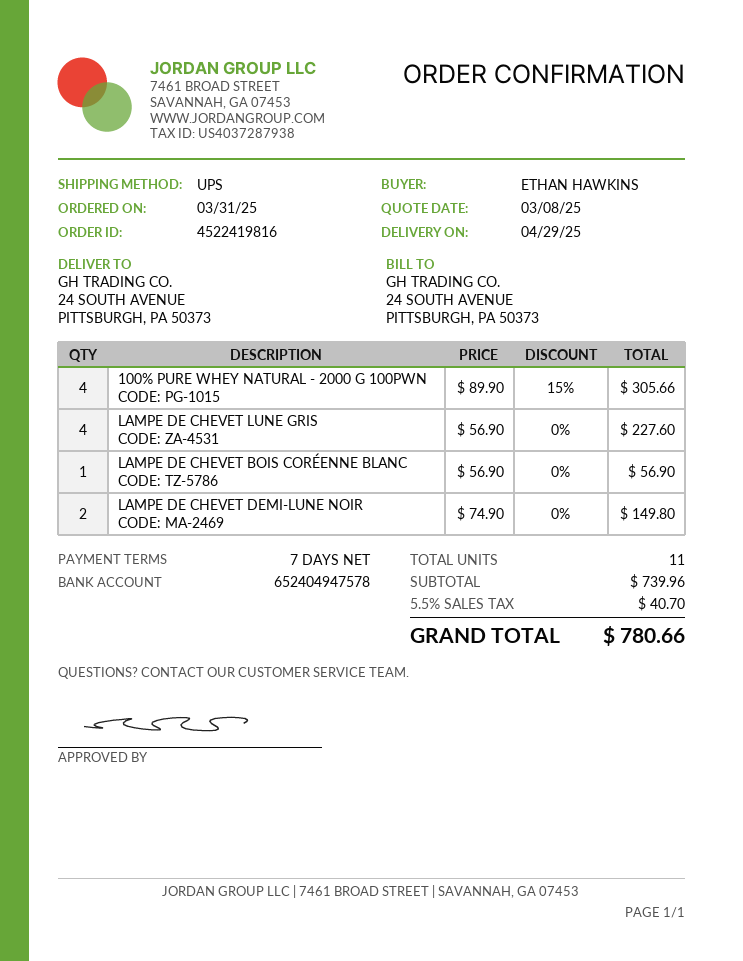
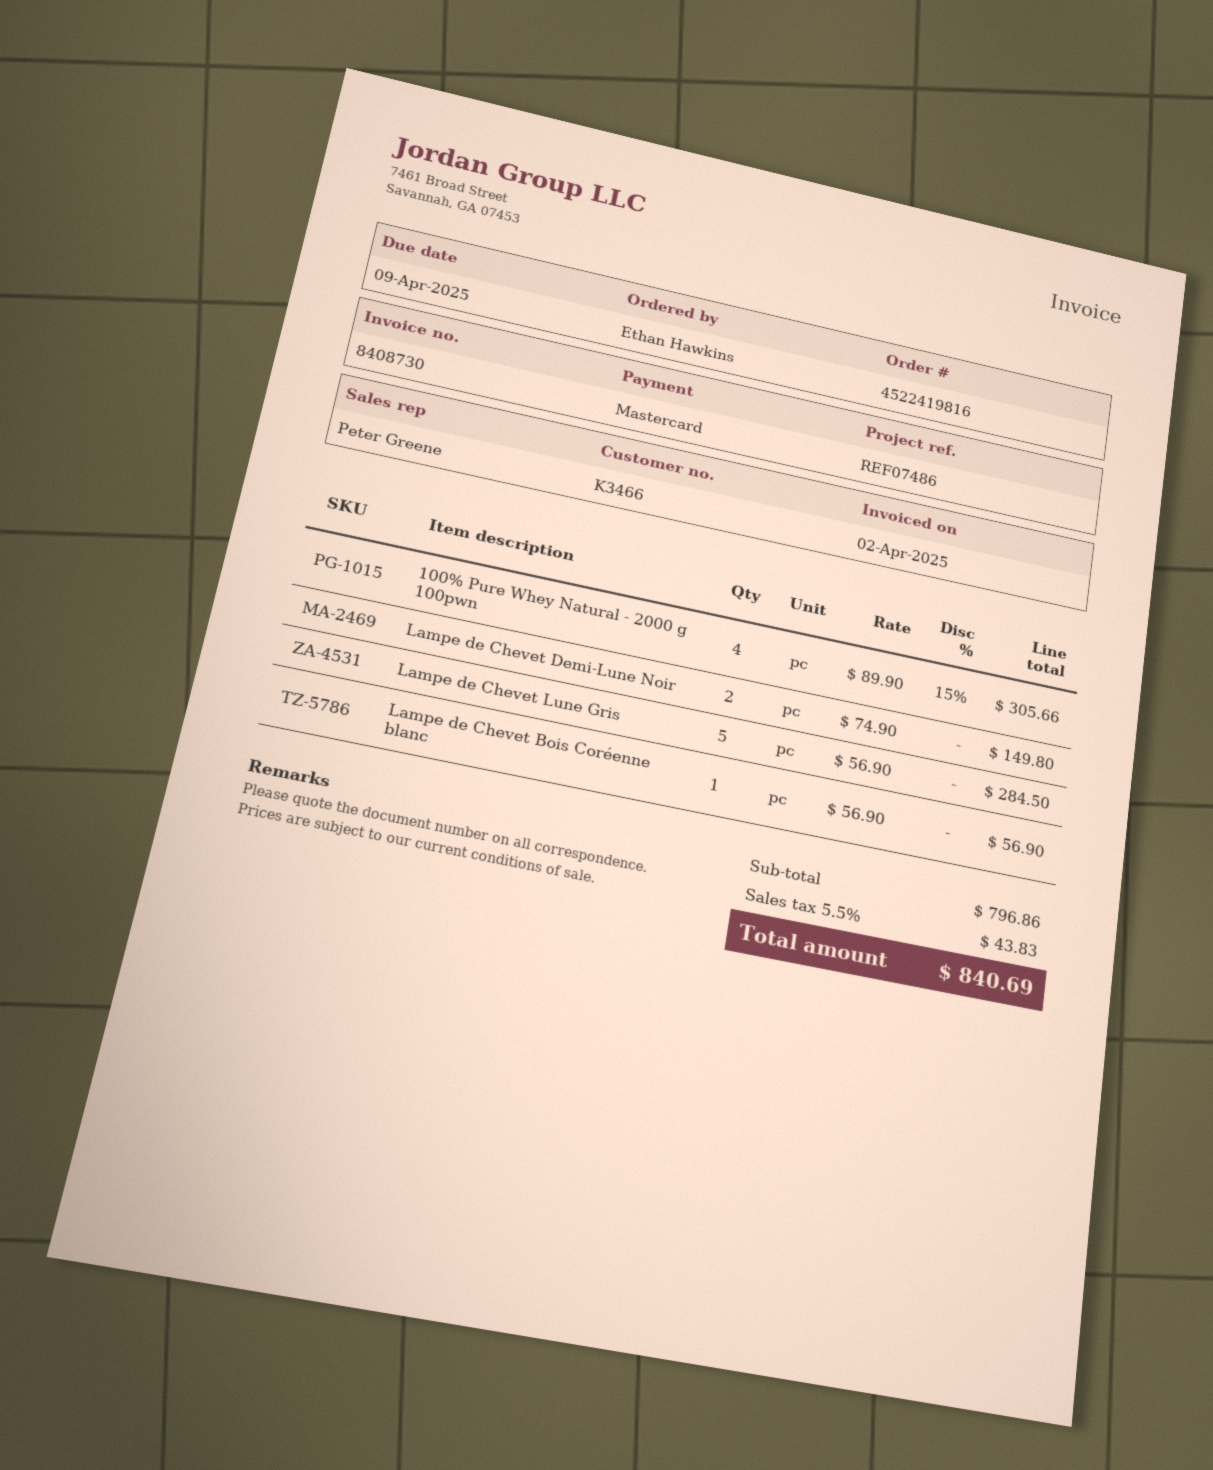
LAMPE DE CHEVET LUNE GRIS: 4 x 56.90 = 227.60 -> 5 x 56.90 = 284.50
subtotal: 739.96 -> 796.86
tax: 5.5% = 40.70 -> 5.5% = 43.83
total: 780.66 -> 840.69

